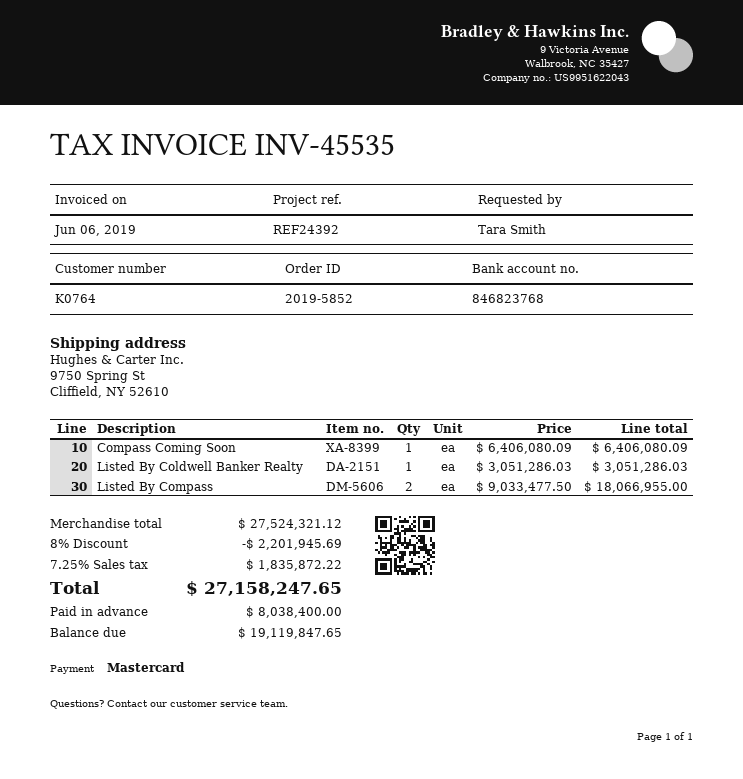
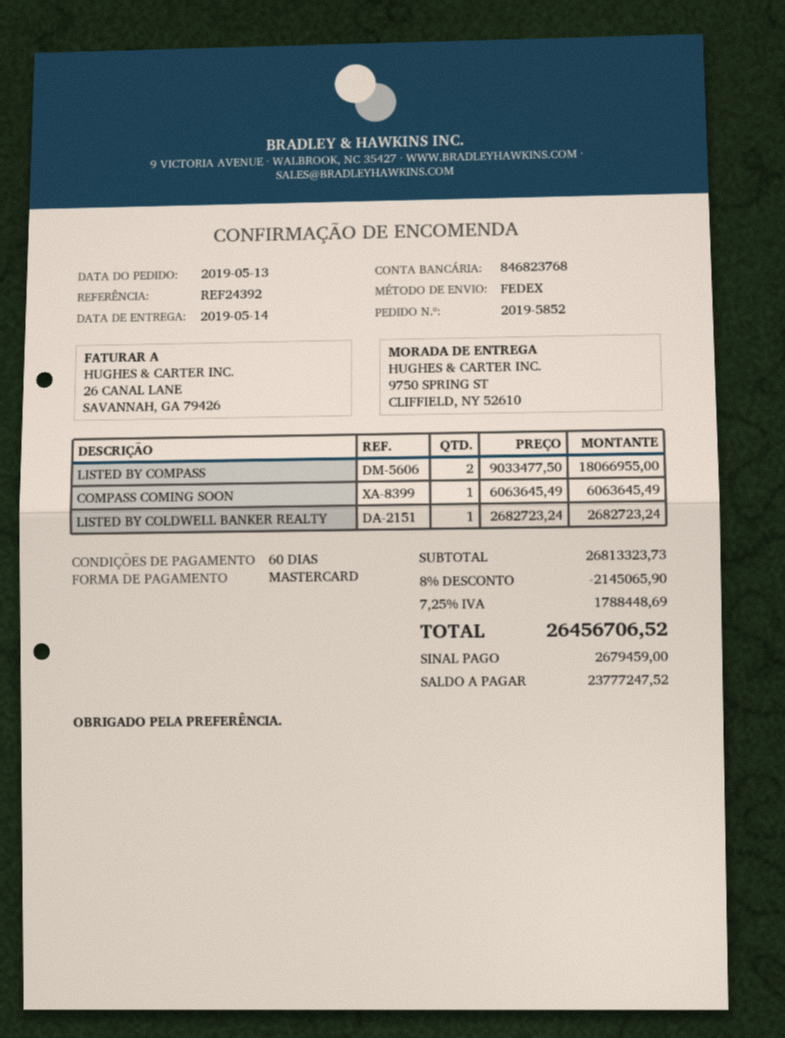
Compass Coming Soon: 1 x 6406080.09 = 6406080.09 -> 1 x 6063645.49 = 6063645.49
Listed By Coldwell Banker Realty: 1 x 3051286.03 = 3051286.03 -> 1 x 2682723.24 = 2682723.24
subtotal: 27524321.12 -> 26813323.73
discount: 8% = 2201945.69 -> 8% = 2145065.90
tax: 7.25% = 1835872.22 -> 7.25% = 1788448.69
total: 27158247.65 -> 26456706.52
deposit: 8038400.00 -> 2679459.00
balance: 19119847.65 -> 23777247.52

